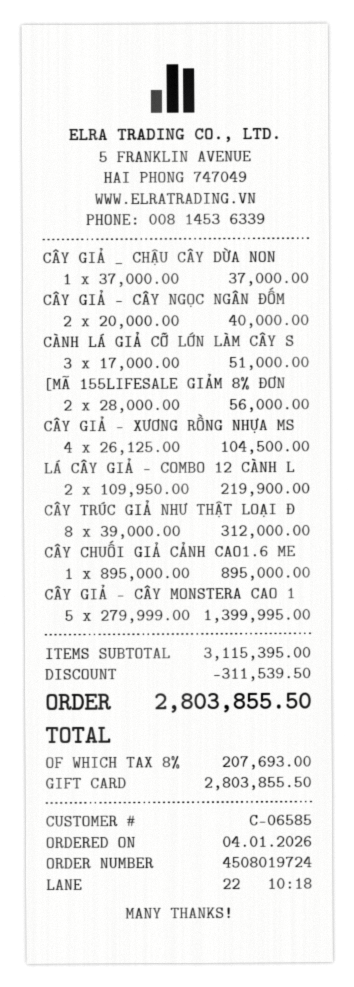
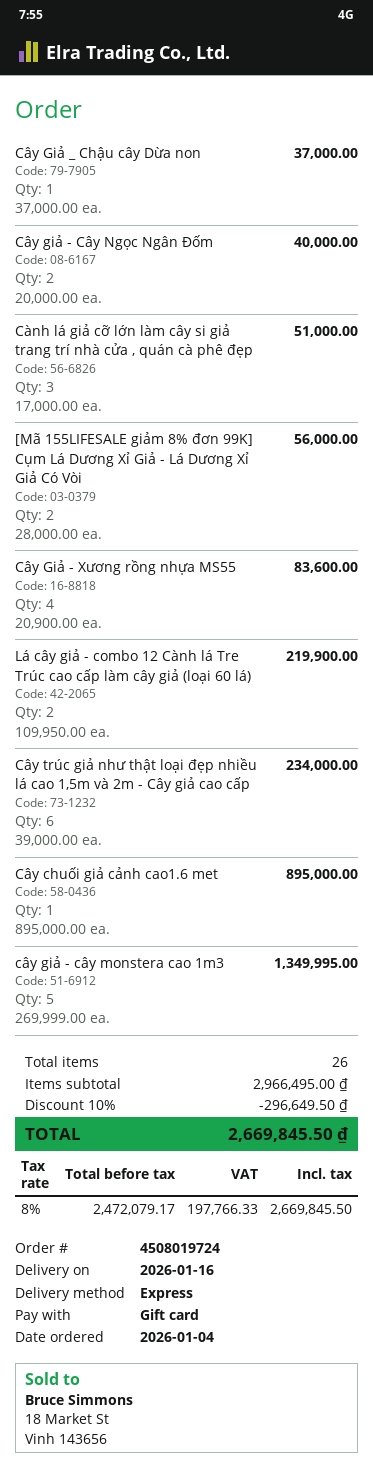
CÂY GIẢ - XƯƠNG RỒNG NHỰA MS: 4 x 26125.00 = 104500.00 -> 4 x 20900.00 = 83600.00
CÂY TRÚC GIẢ NHƯ THẬT LOẠI Đ: 8 x 39000.00 = 312000.00 -> 6 x 39000.00 = 234000.00
CÂY GIẢ - CÂY MONSTERA CAO 1: 5 x 279999.00 = 1399995.00 -> 5 x 269999.00 = 1349995.00
subtotal: 3115395.00 -> 2966495.00
discount: 311539.50 -> 296649.50
tax: 8% = 207693.00 -> 8% = 197766.33
total: 2803855.50 -> 2669845.50

